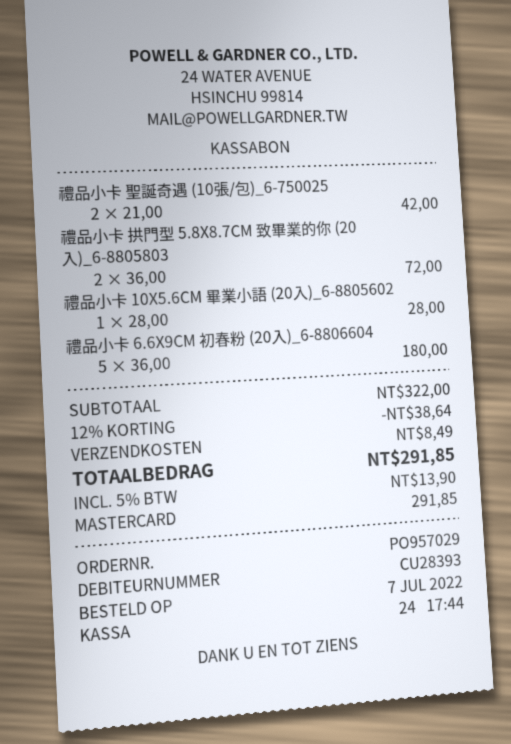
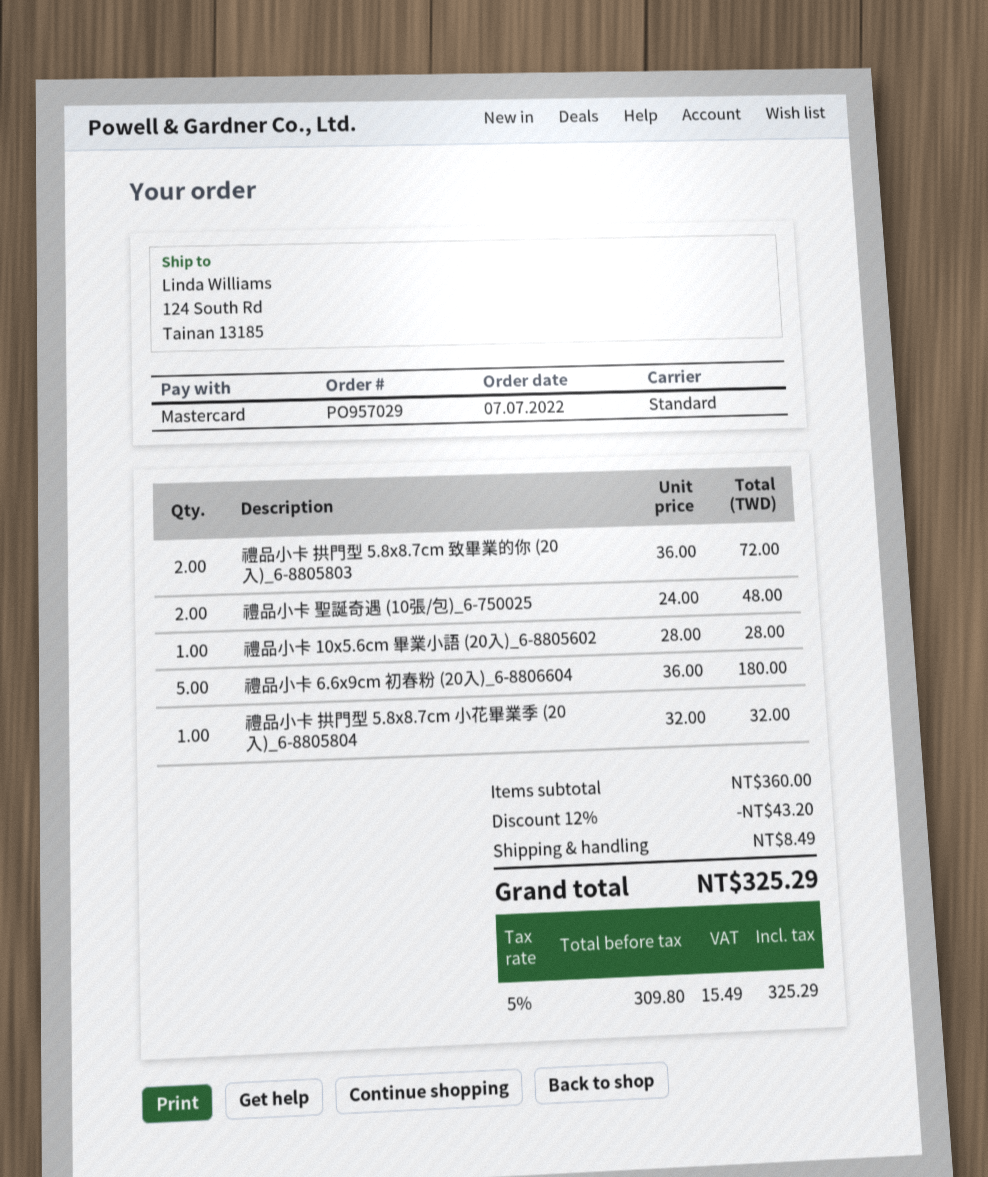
禮品小卡 聖誕奇遇 (10張/包)_6-750025: 2 x 21.00 = 42.00 -> 2 x 24.00 = 48.00
禮品小卡 拱門型 5.8x8.7cm 小花畢業季 (20入)_6-8805804: none -> 1 x 32.00 = 32.00
subtotal: 322.00 -> 360.00
discount: 12% = 38.64 -> 12% = 43.20
tax: 5% = 13.90 -> 5% = 15.49
total: 291.85 -> 325.29

